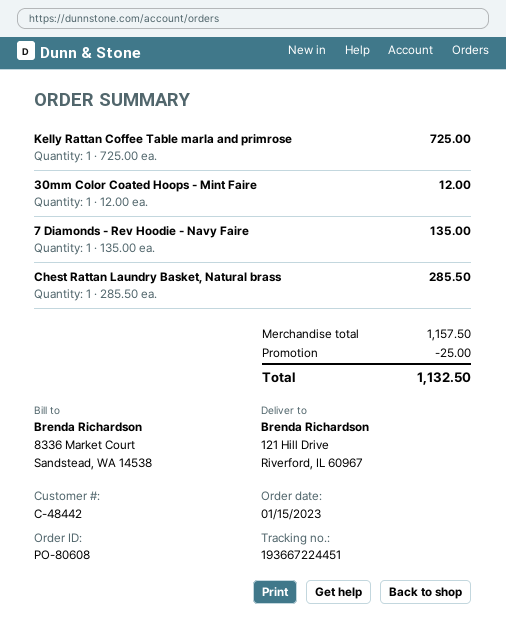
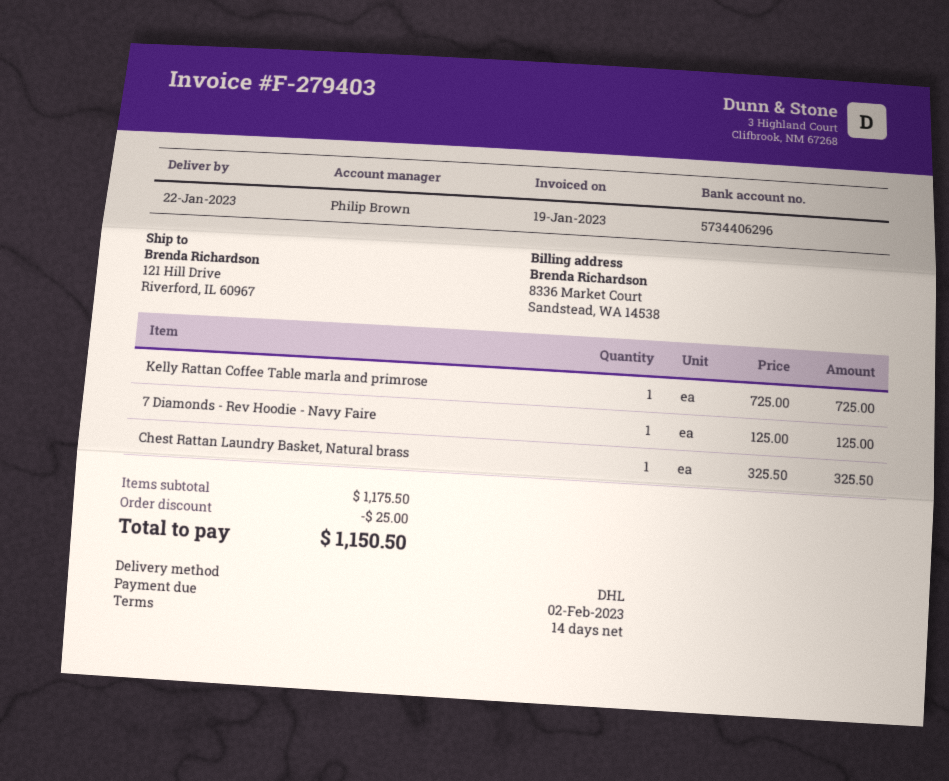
30mm Color Coated Hoops - Mint Faire: 1 x 12.00 = 12.00 -> none
7 Diamonds - Rev Hoodie - Navy Faire: 1 x 135.00 = 135.00 -> 1 x 125.00 = 125.00
Chest Rattan Laundry Basket, Natural brass: 1 x 285.50 = 285.50 -> 1 x 325.50 = 325.50
subtotal: 1157.50 -> 1175.50
total: 1132.50 -> 1150.50

